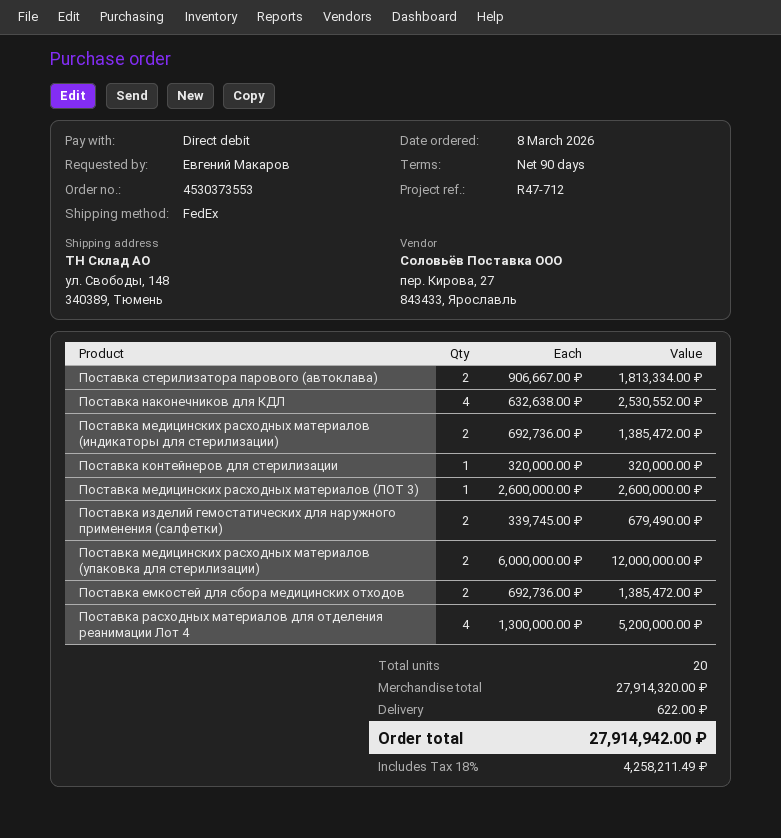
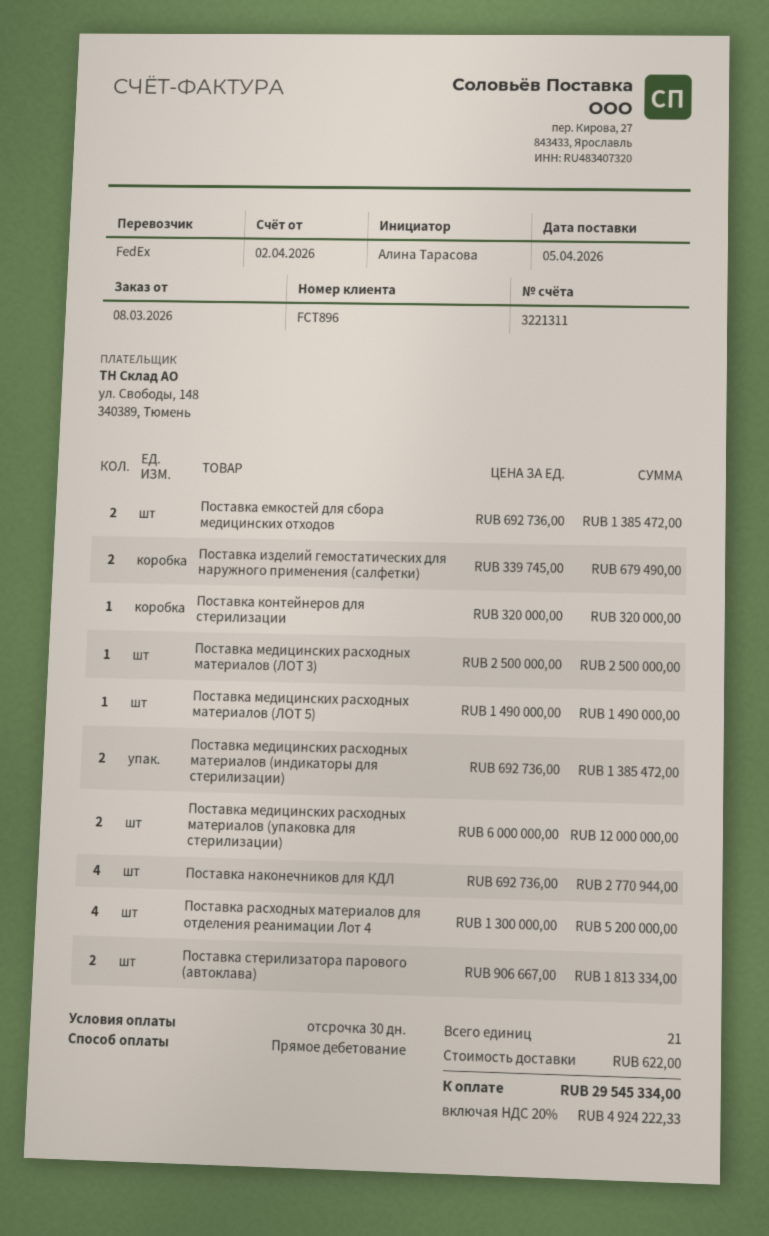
payment terms: 90 days -> 30 days
ordered by: Евгений Макаров -> Алина Тарасова
Поставка наконечников для КДЛ: 4 x 632638.00 = 2530552.00 -> 4 x 692736.00 = 2770944.00
Поставка медицинских расходных материалов (ЛОТ 3): 1 x 2600000.00 = 2600000.00 -> 1 x 2500000.00 = 2500000.00
Поставка медицинских расходных материалов (ЛОТ 5): none -> 1 x 1490000.00 = 1490000.00
total quantity: 20 -> 21
tax: 18% = 4258211.49 -> 20% = 4924222.33
total: 27914942.00 -> 29545334.00

